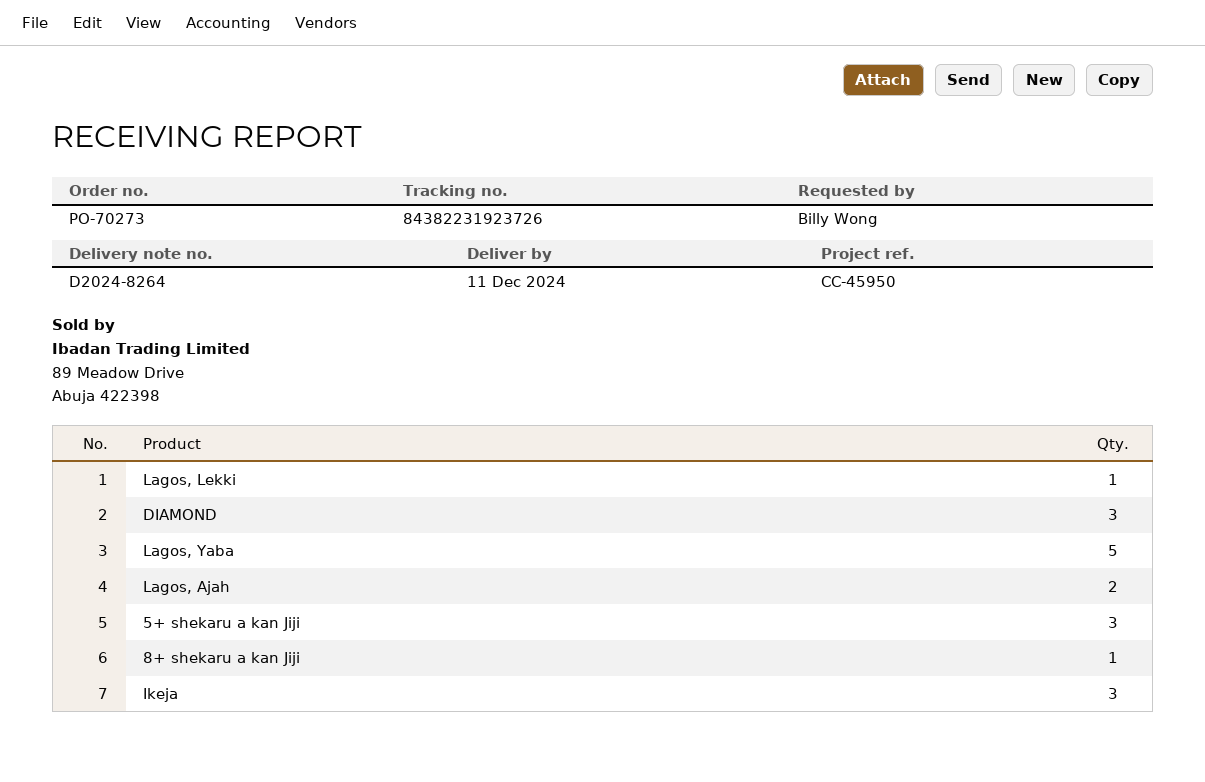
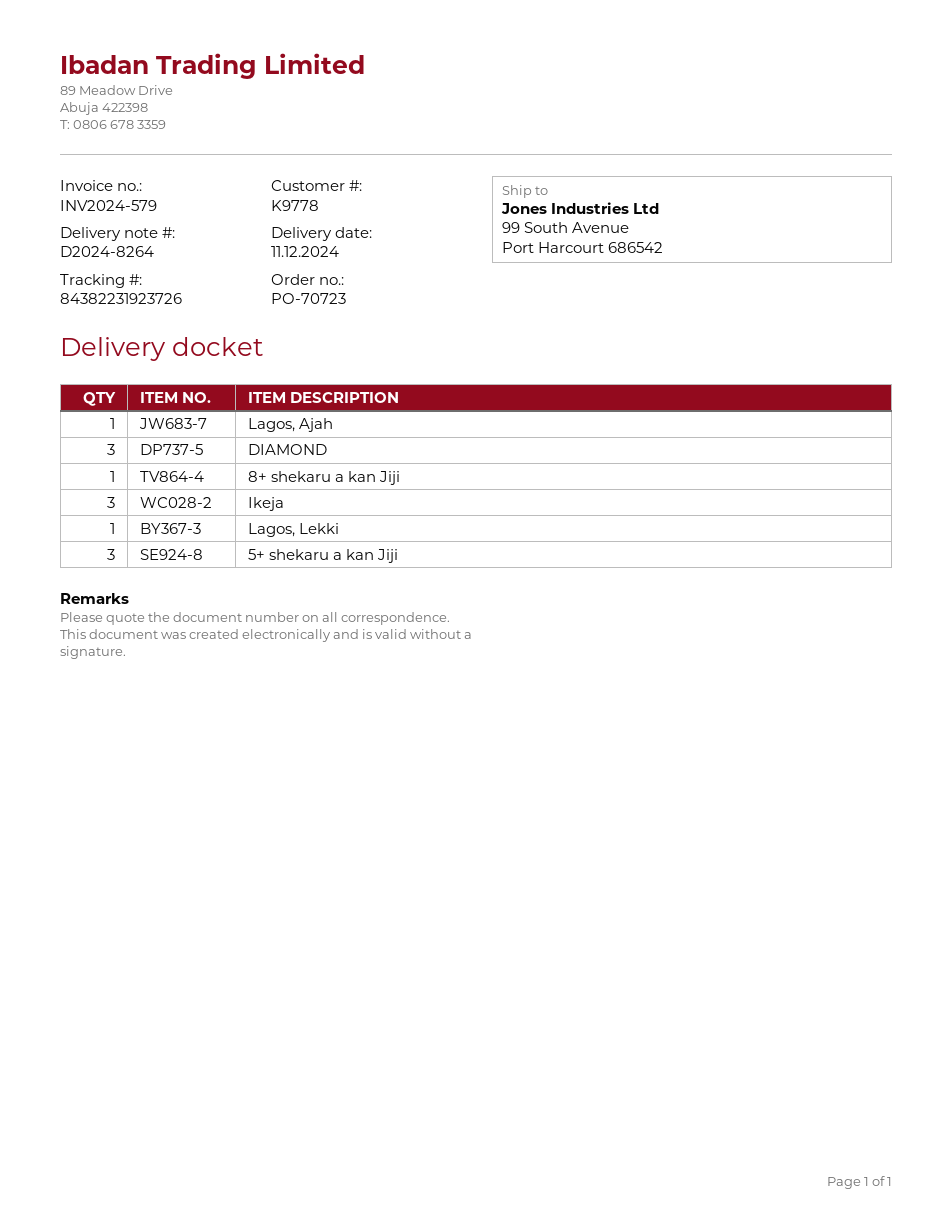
order number: PO-70273 -> PO-70723
Lagos, Yaba: 5 -> none
Lagos, Ajah: 2 -> 1

